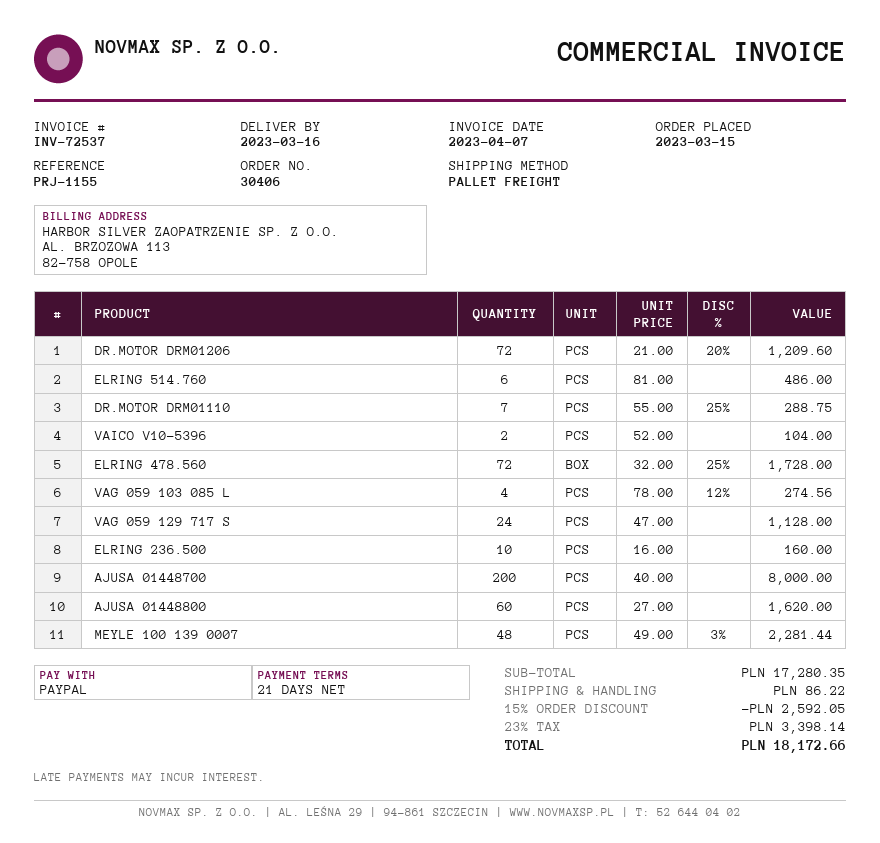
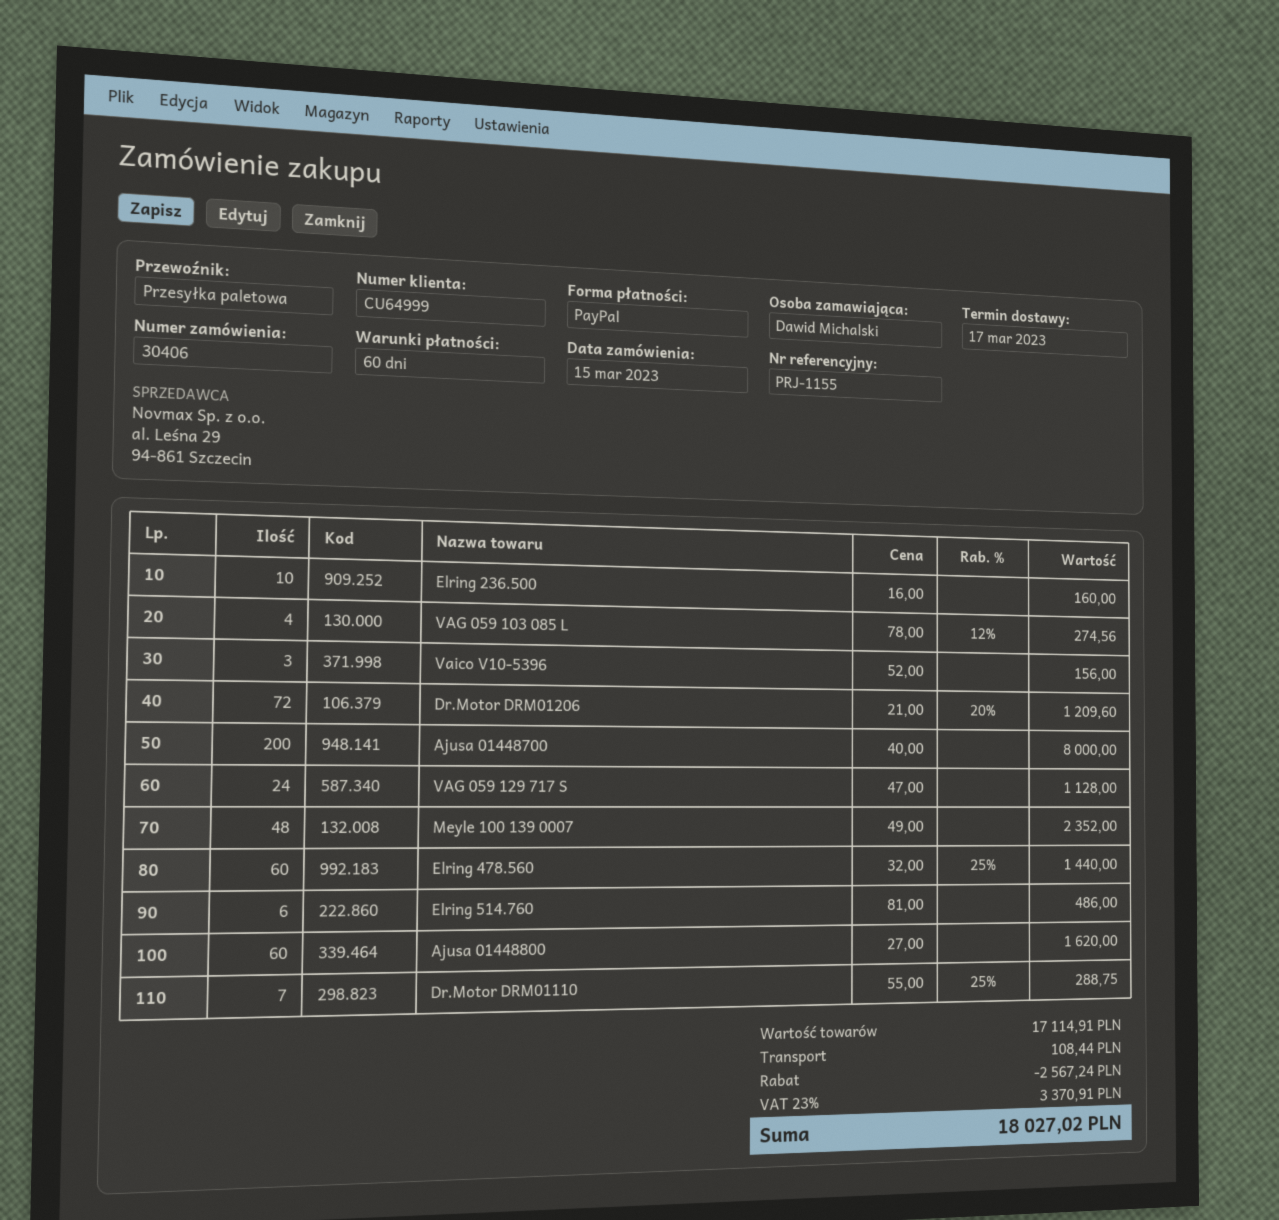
delivery date: 2023-03-16 -> 2023-03-17
payment terms: 21 days -> 60 days
VAICO V10-5396: 2 x 52.00 = 104.00 -> 3 x 52.00 = 156.00
ELRING 478.560: 72 x 32.00 - 25% = 1728.00 -> 60 x 32.00 - 25% = 1440.00
MEYLE 100 139 0007: 48 x 49.00 - 3% = 2281.44 -> 48 x 49.00 = 2352.00
subtotal: 17280.35 -> 17114.91
discount: 2592.05 -> 2567.24
shipping: 86.22 -> 108.44
tax: 23% = 3398.14 -> 23% = 3370.91
total: 18172.66 -> 18027.02

